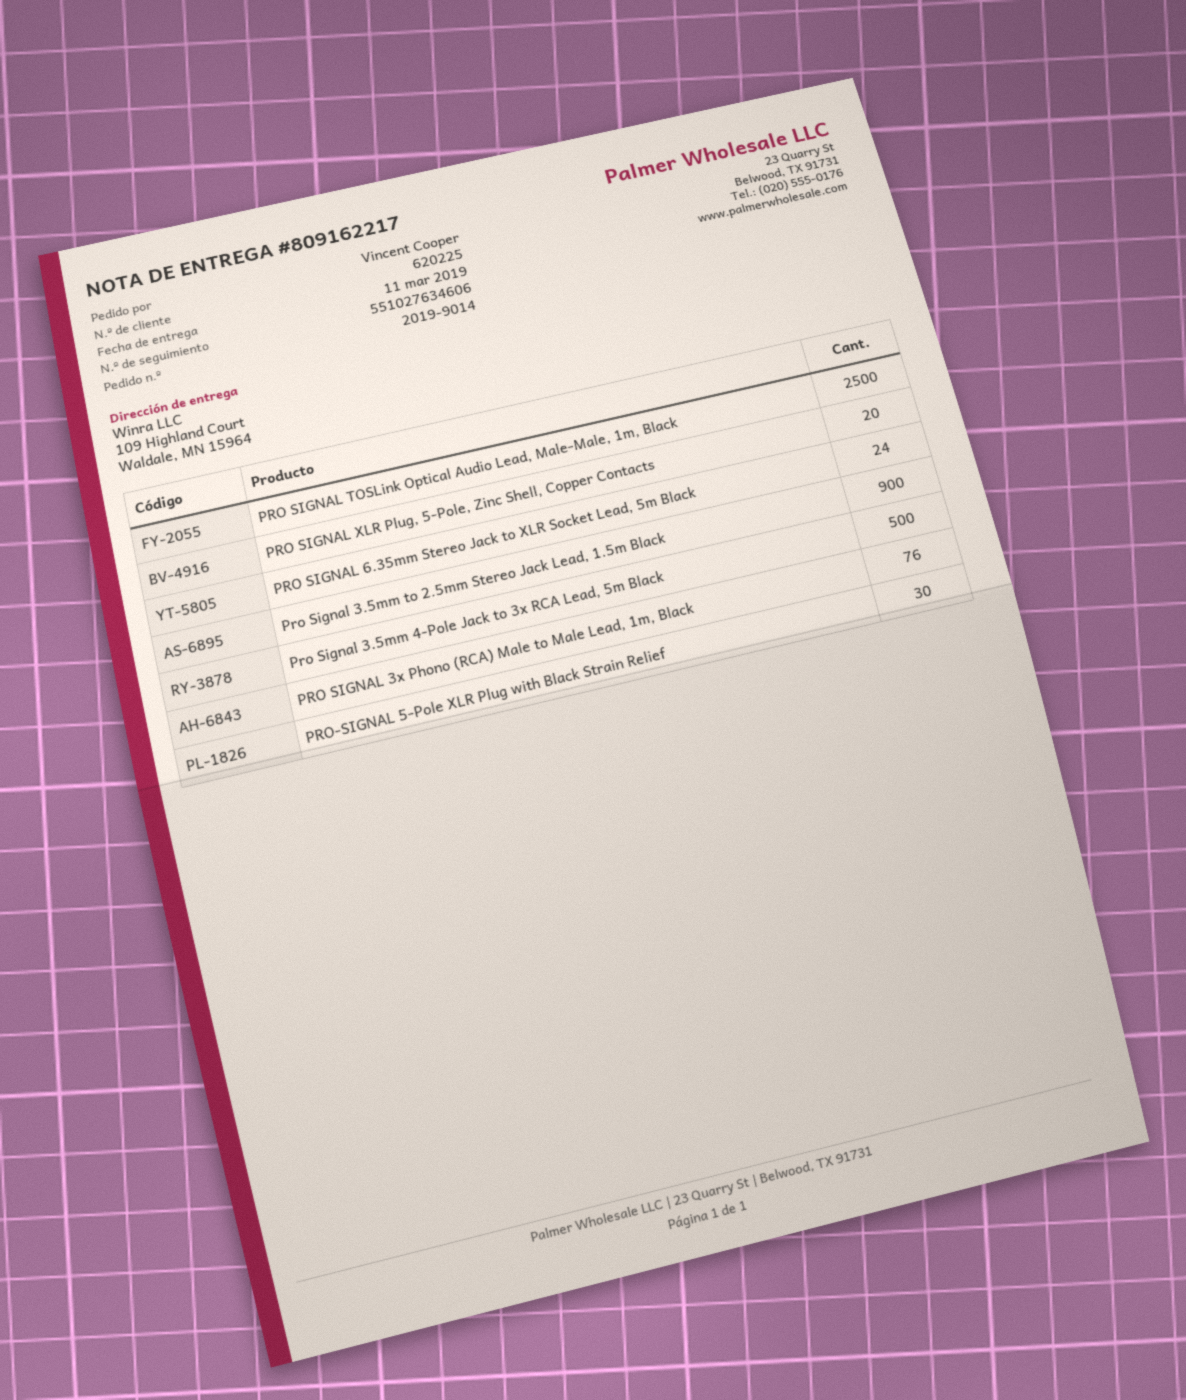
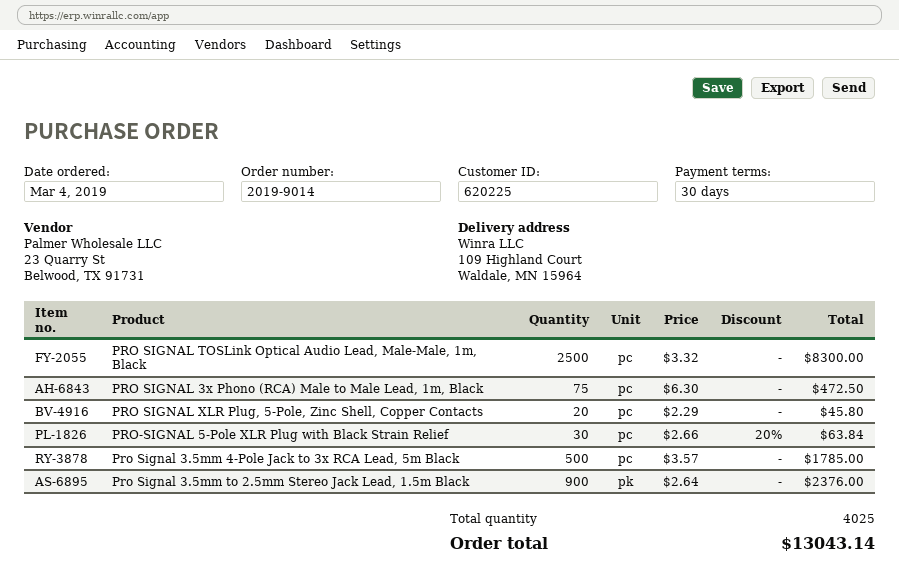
PRO SIGNAL 6.35mm Stereo Jack to XLR Socket Lead, 5m Black: 24 -> none
PRO SIGNAL 3x Phono (RCA) Male to Male Lead, 1m, Black: 76 -> 75

